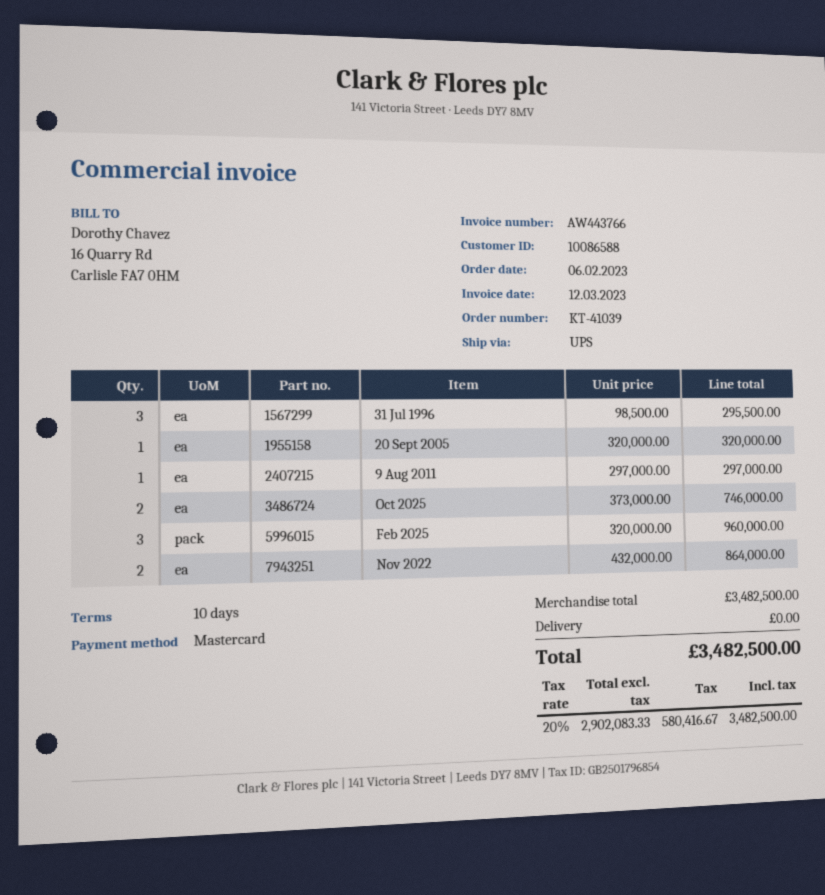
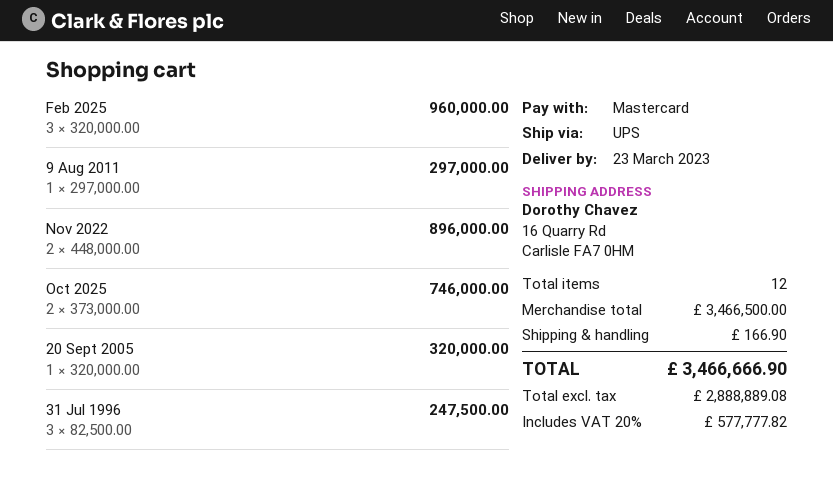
31 Jul 1996: 3 x 98500.00 = 295500.00 -> 3 x 82500.00 = 247500.00
Nov 2022: 2 x 432000.00 = 864000.00 -> 2 x 448000.00 = 896000.00
subtotal: 3482500.00 -> 3466500.00
shipping: 0.00 -> 166.90
net: 2902083.33 -> 2888889.08
tax: 20% = 580416.67 -> 20% = 577777.82
total: 3482500.00 -> 3466666.90

